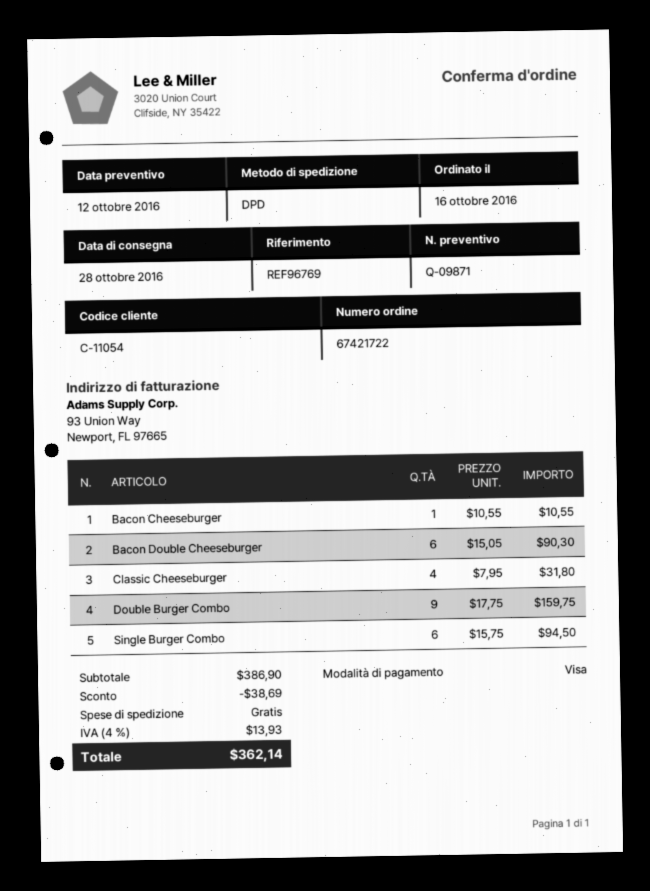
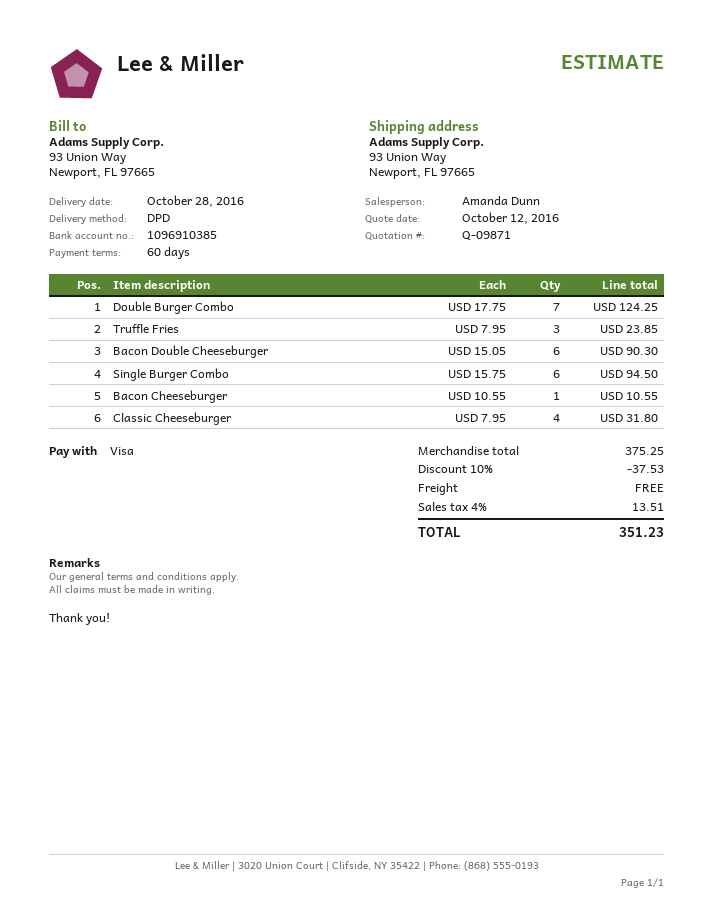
Double Burger Combo: 9 x 17.75 = 159.75 -> 7 x 17.75 = 124.25
Truffle Fries: none -> 3 x 7.95 = 23.85
subtotal: 386.90 -> 375.25
discount: 38.69 -> 37.53
tax: 4% = 13.93 -> 4% = 13.51
total: 362.14 -> 351.23

